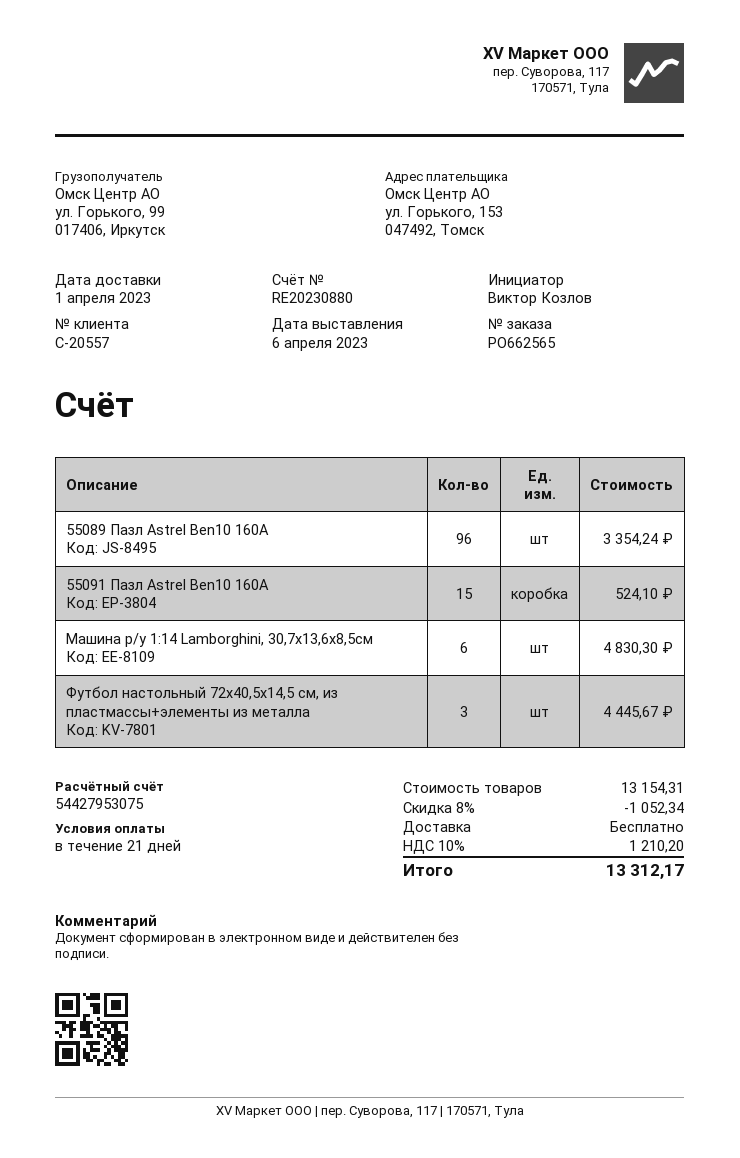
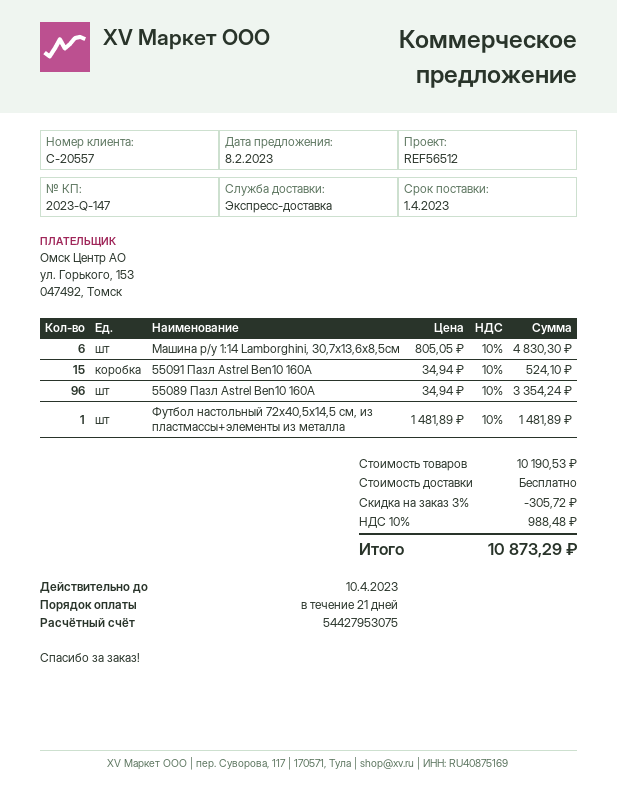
Футбол настольный 72х40,5х14,5 см, из пластмассы+элементы из металла: 3 for 4445.67 -> 1 for 1481.89
subtotal: 13154.31 -> 10190.53
discount: 8% = 1052.34 -> 3% = 305.72
tax: 10% = 1210.20 -> 10% = 988.48
total: 13312.17 -> 10873.29

